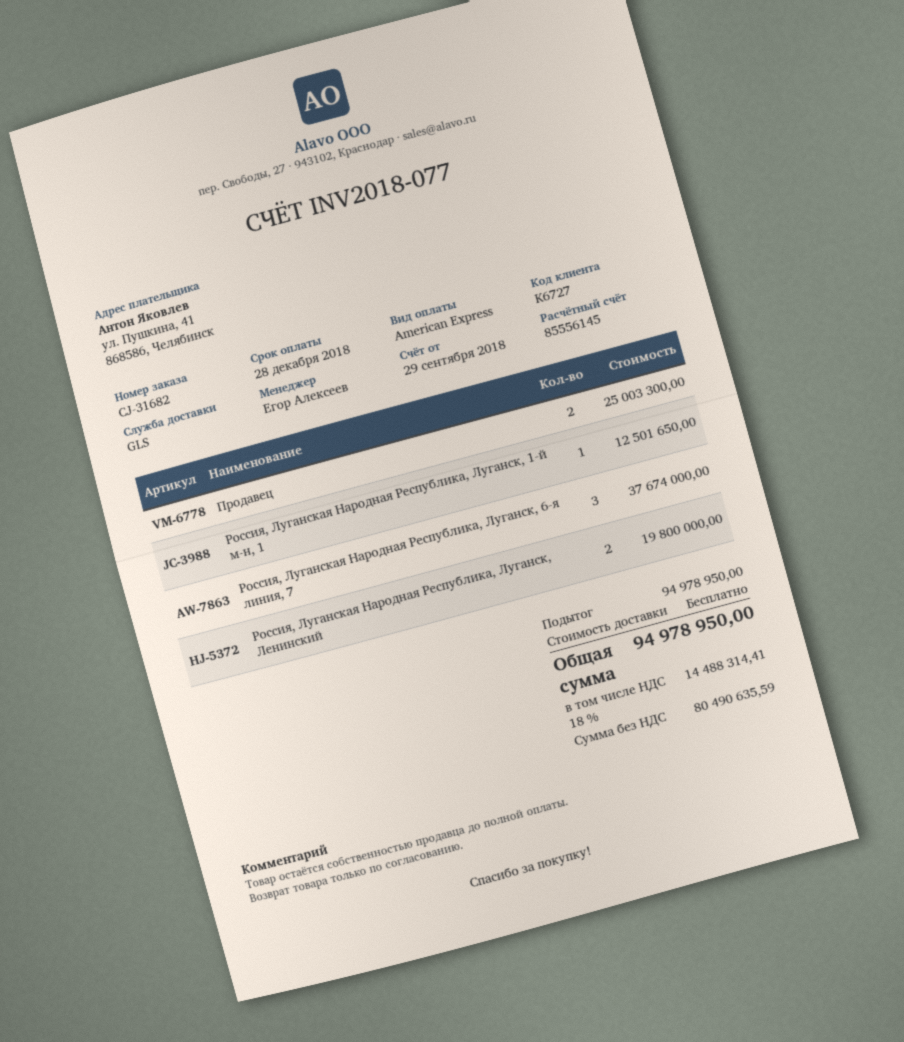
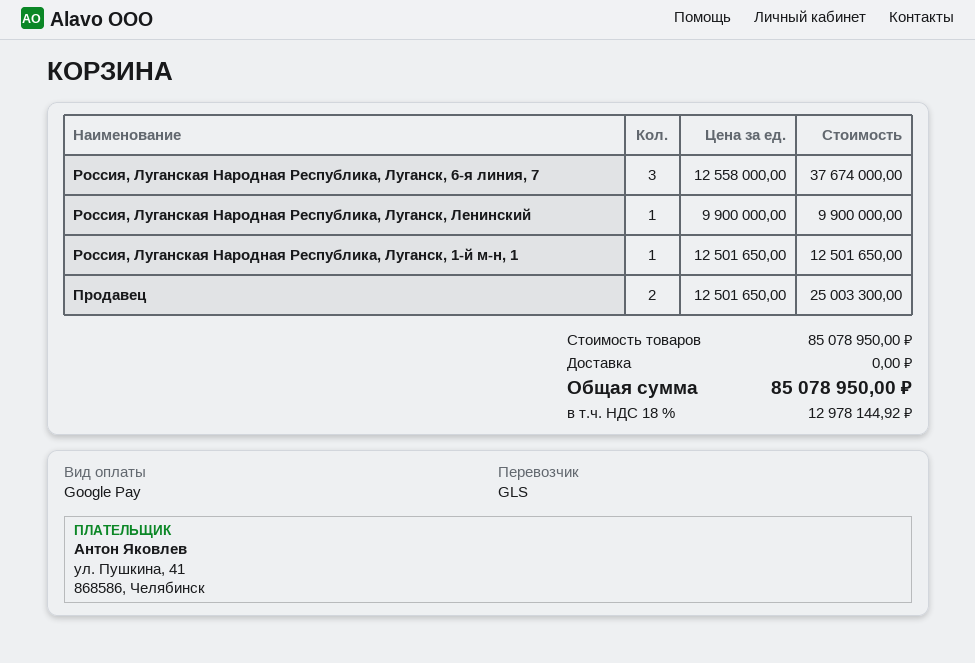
payment method: American Express -> Google Pay
Россия, Луганская Народная Республика, Луганск, Ленинский: 2 for 19800000.00 -> 1 for 9900000.00
subtotal: 94978950.00 -> 85078950.00
tax: 18% = 14488314.41 -> 18% = 12978144.92
total: 94978950.00 -> 85078950.00

